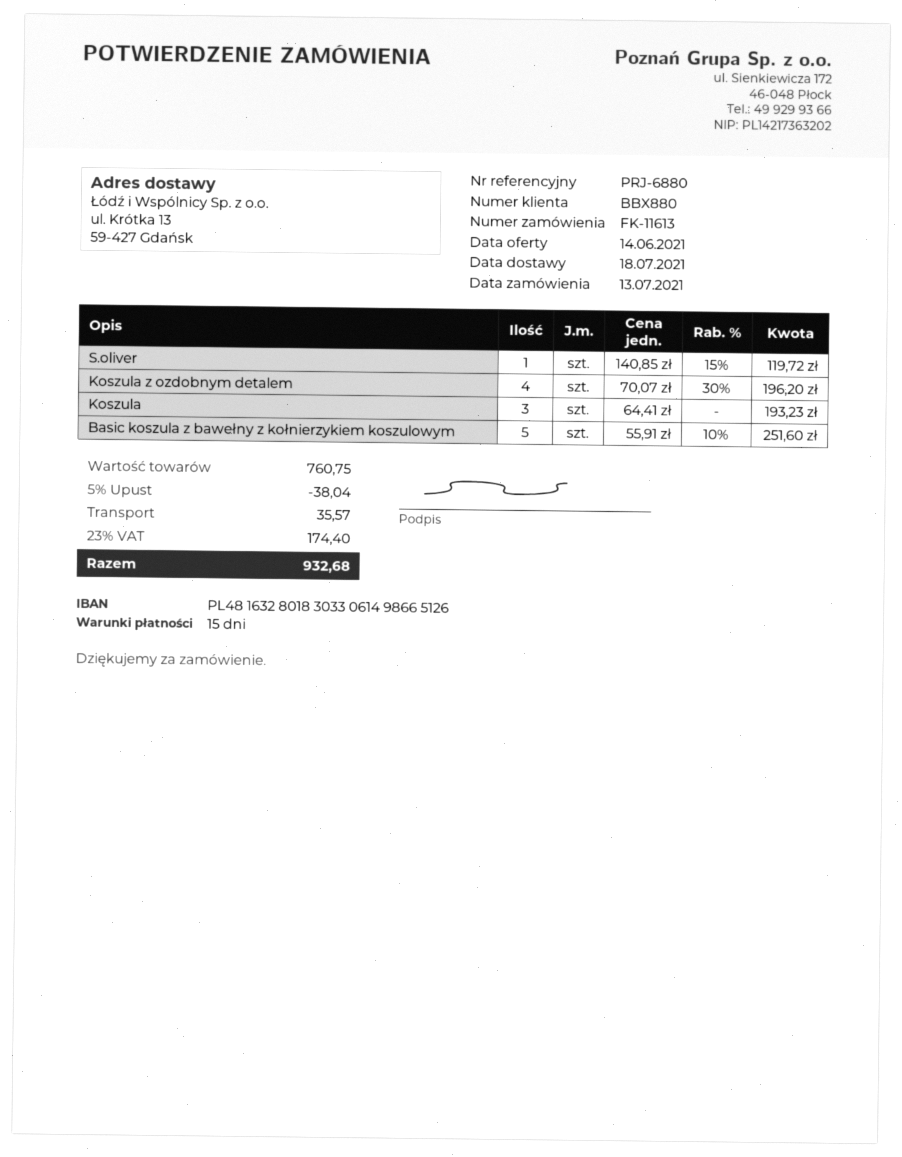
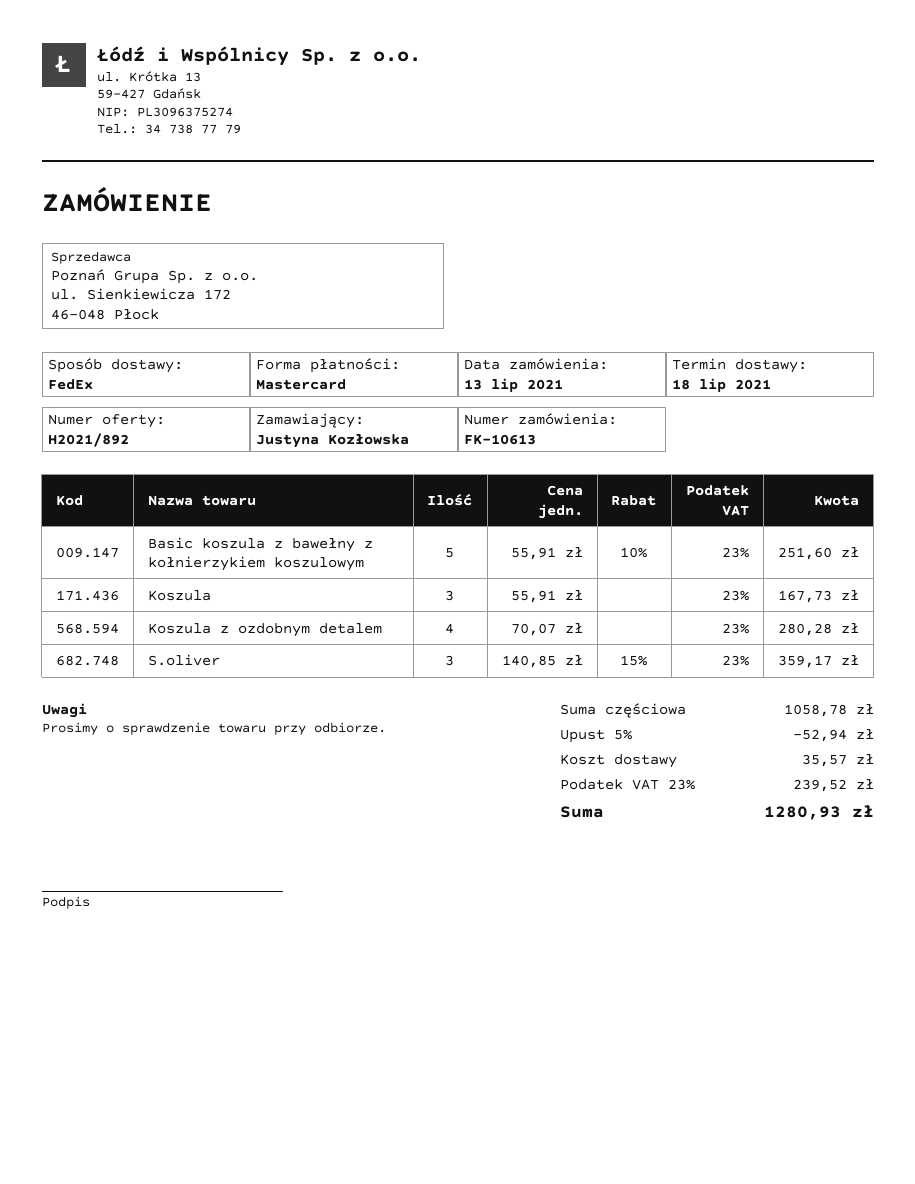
order number: FK-11613 -> FK-10613
S.oliver: 1 x 140.85 - 15% = 119.72 -> 3 x 140.85 - 15% = 359.17
Koszula z ozdobnym detalem: 4 x 70.07 - 30% = 196.20 -> 4 x 70.07 = 280.28
Koszula: 3 x 64.41 = 193.23 -> 3 x 55.91 = 167.73
subtotal: 760.75 -> 1058.78
discount: 5% = 38.04 -> 5% = 52.94
tax: 23% = 174.40 -> 23% = 239.52
total: 932.68 -> 1280.93

